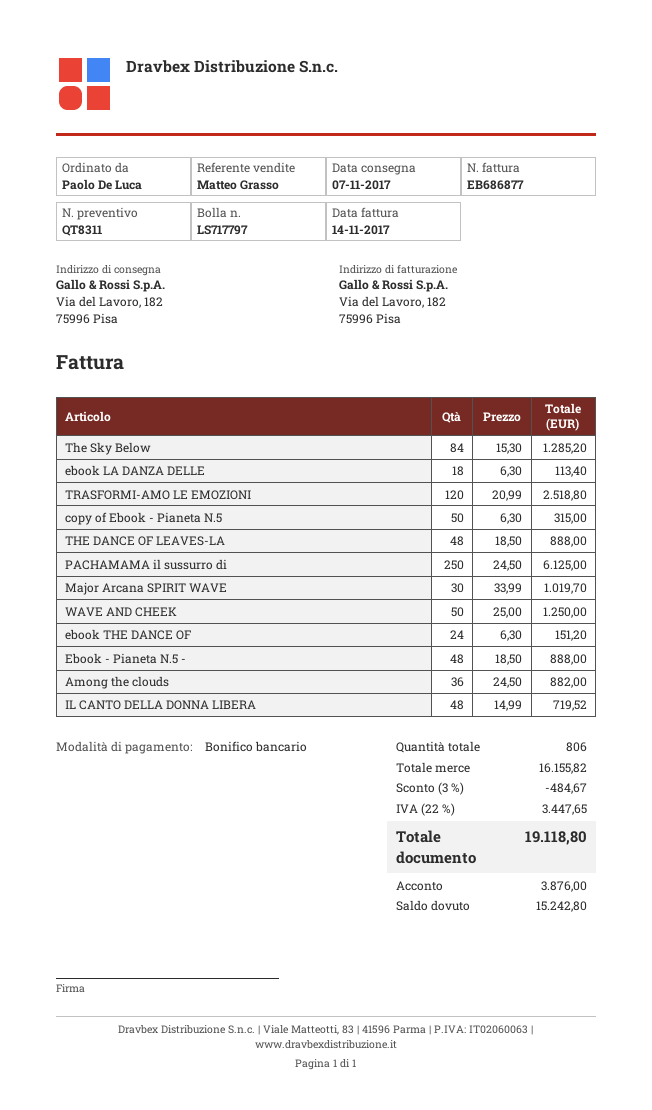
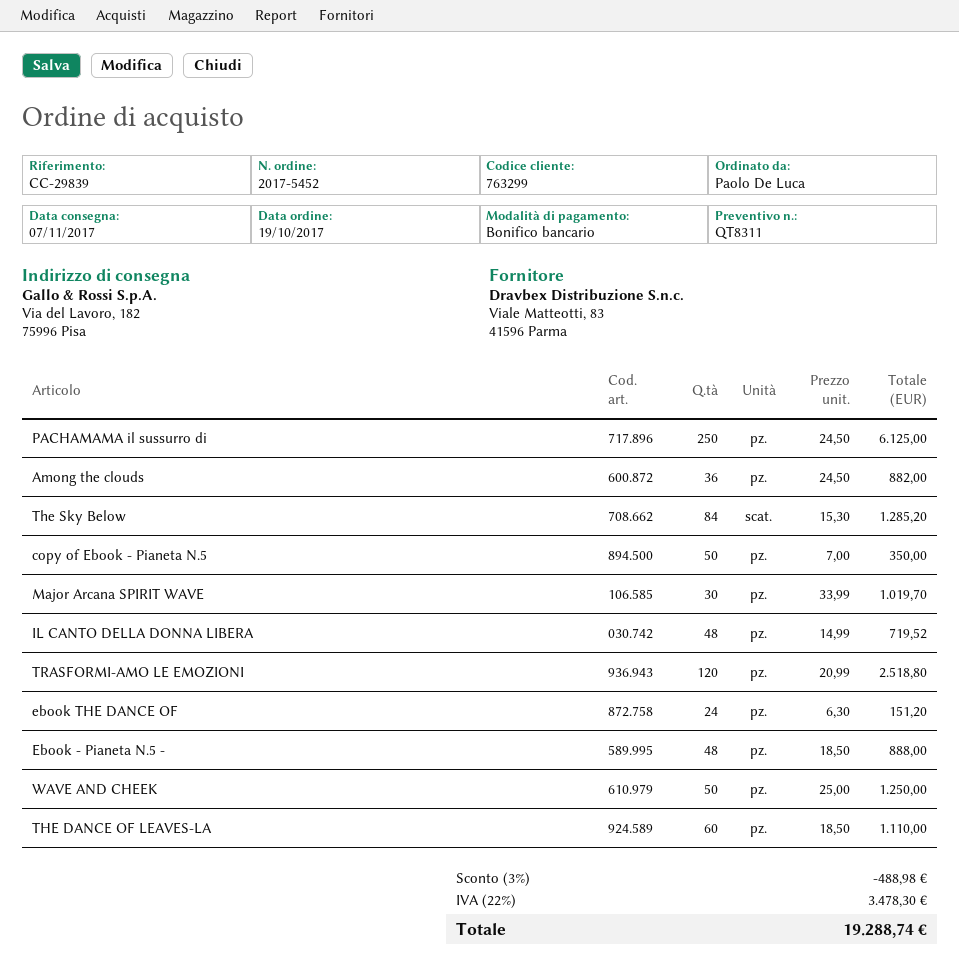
ebook LA DANZA DELLE: 18 x 6.30 = 113.40 -> none
copy of Ebook - Pianeta N.5: 50 x 6.30 = 315.00 -> 50 x 7.00 = 350.00
THE DANCE OF LEAVES-LA: 48 x 18.50 = 888.00 -> 60 x 18.50 = 1110.00
discount: 3% = 484.67 -> 3% = 488.98
tax: 22% = 3447.65 -> 22% = 3478.30
total: 19118.80 -> 19288.74

